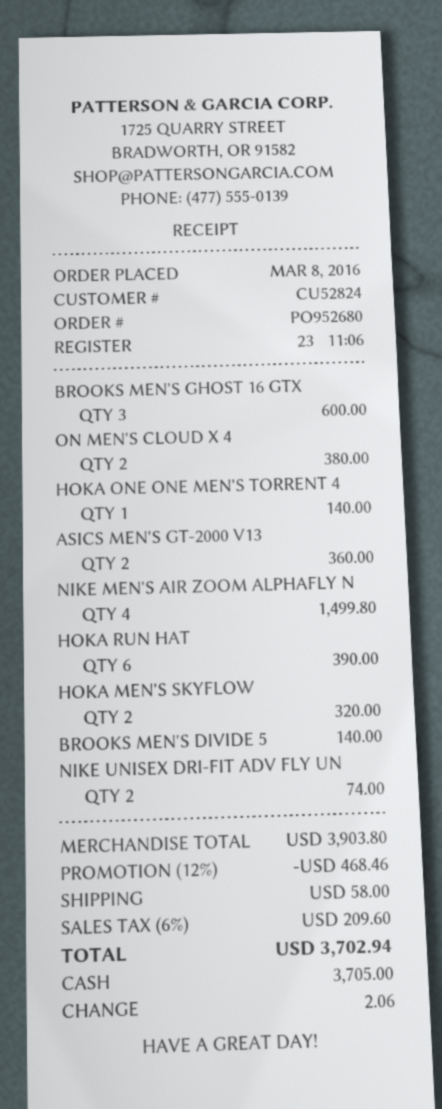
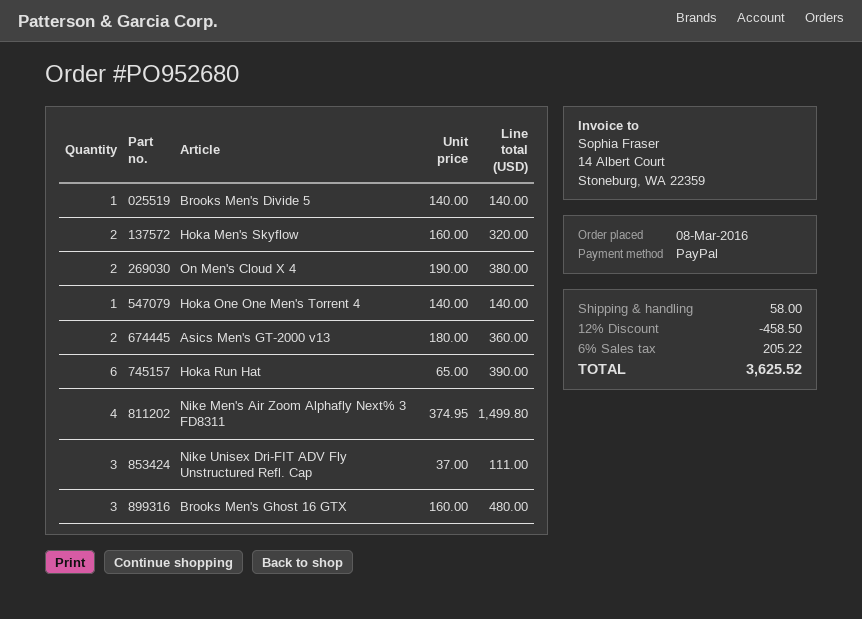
payment method: cash -> PayPal
BROOKS MEN'S GHOST 16 GTX: 3 for 600.00 -> 3 for 480.00
NIKE UNISEX DRI-FIT ADV FLY UN: 2 for 74.00 -> 3 for 111.00
discount: 12% = 468.46 -> 12% = 458.50
tax: 6% = 209.60 -> 6% = 205.22
total: 3702.94 -> 3625.52

